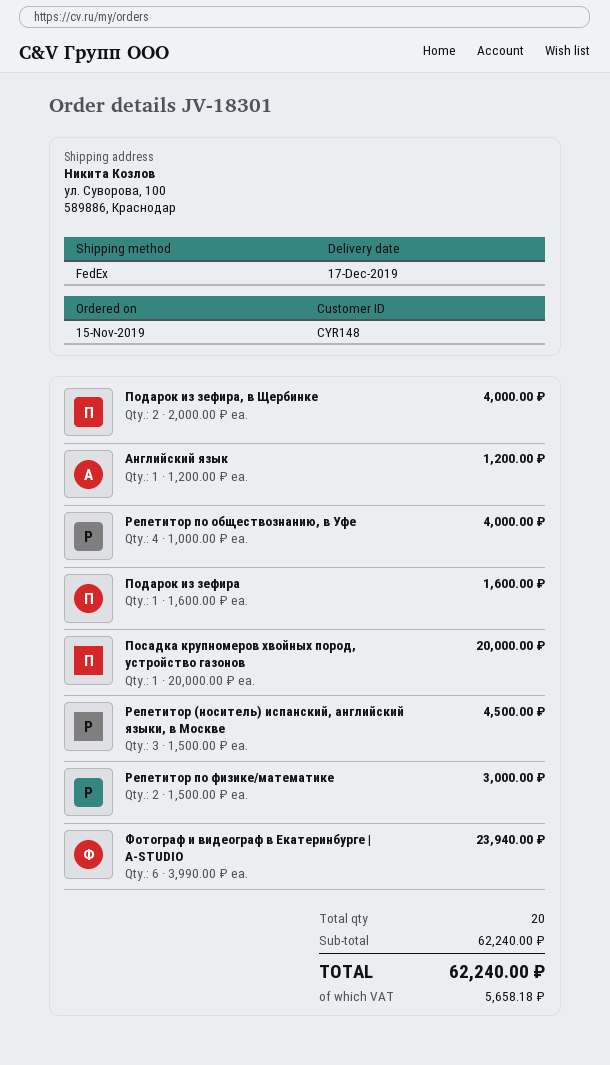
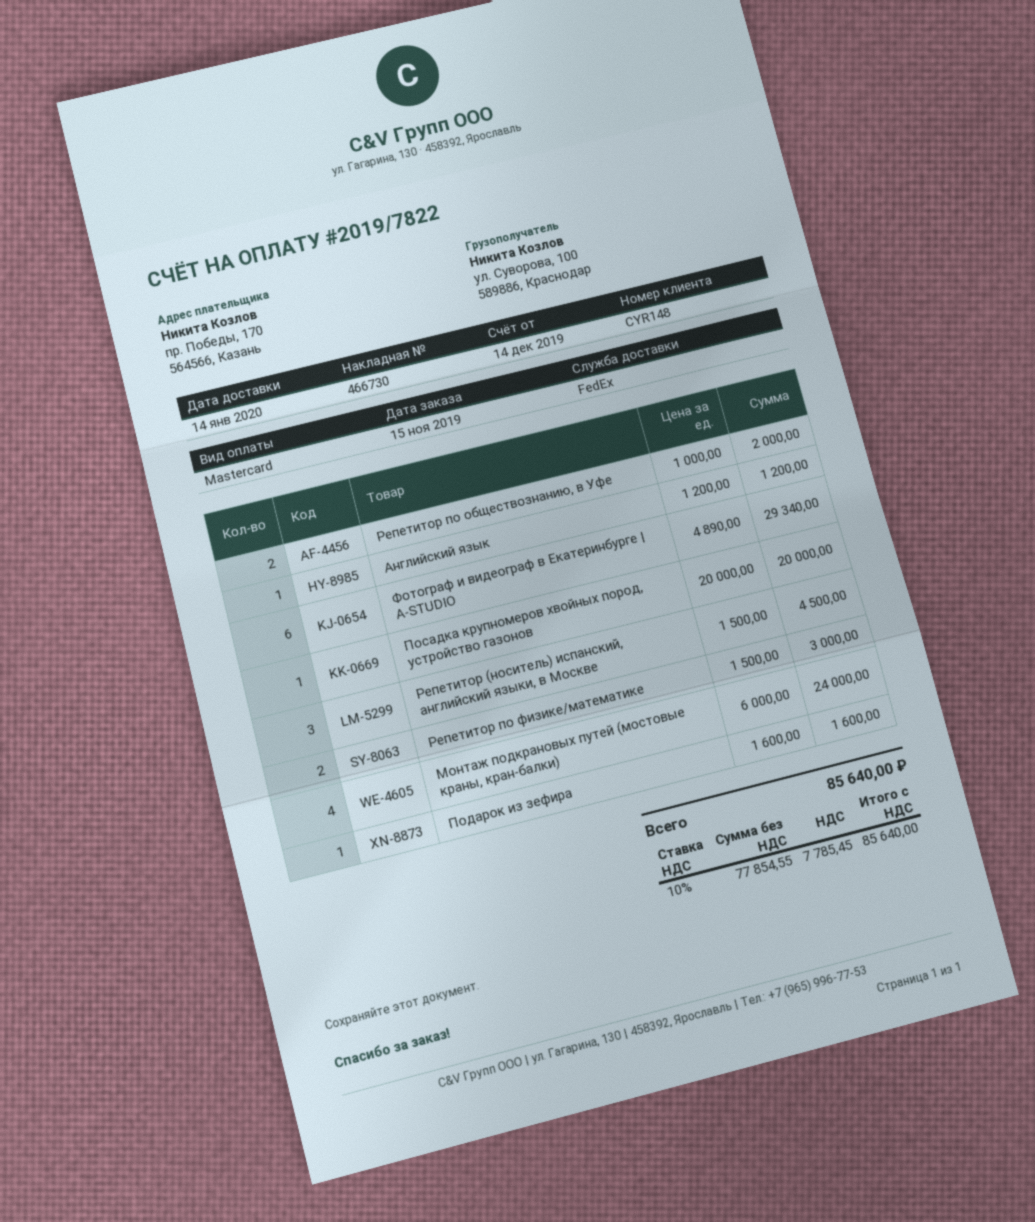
delivery date: 2019-12-17 -> 2020-01-14
Подарок из зефира, в Щербинке: 2 x 2000.00 = 4000.00 -> none
Репетитор по обществознанию, в Уфе: 4 x 1000.00 = 4000.00 -> 2 x 1000.00 = 2000.00
Фотограф и видеограф в Екатеринбурге | A-STUDIO: 6 x 3990.00 = 23940.00 -> 6 x 4890.00 = 29340.00
Монтаж подкрановых путей (мостовые краны, кран-балки): none -> 4 x 6000.00 = 24000.00
tax: 5658.18 -> 7785.45
total: 62240.00 -> 85640.00

